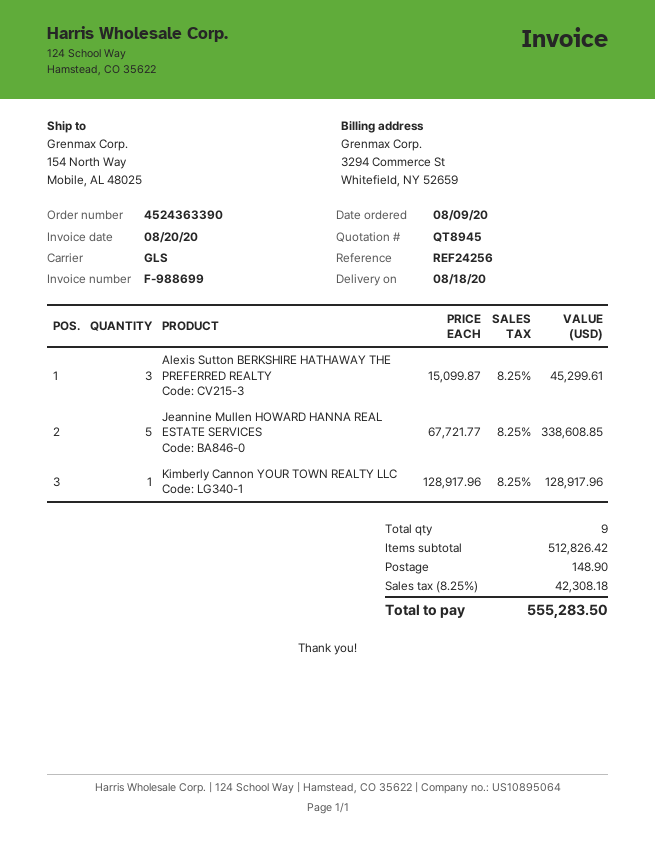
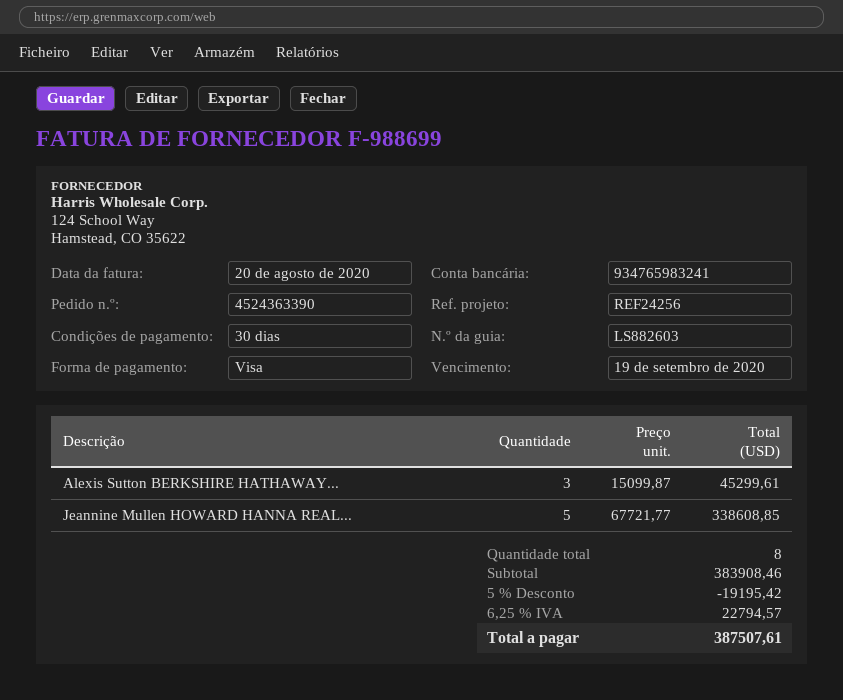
Kimberly Cannon YOUR TOWN REALTY LLC: 1 x 128917.96 = 128917.96 -> none
total quantity: 9 -> 8
subtotal: 512826.42 -> 383908.46
discount: none -> 5% = 19195.42
shipping: 148.90 -> none
tax: 8.25% = 42308.18 -> 6.25% = 22794.57
total: 555283.50 -> 387507.61

